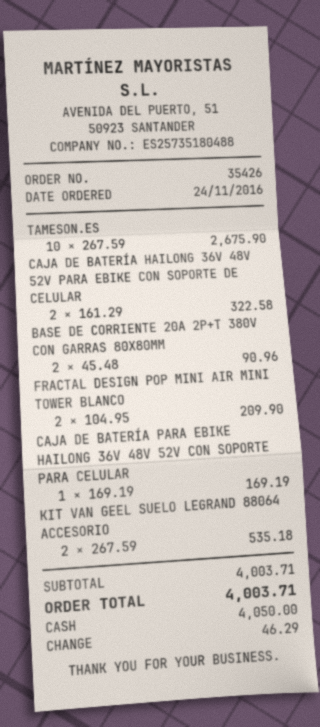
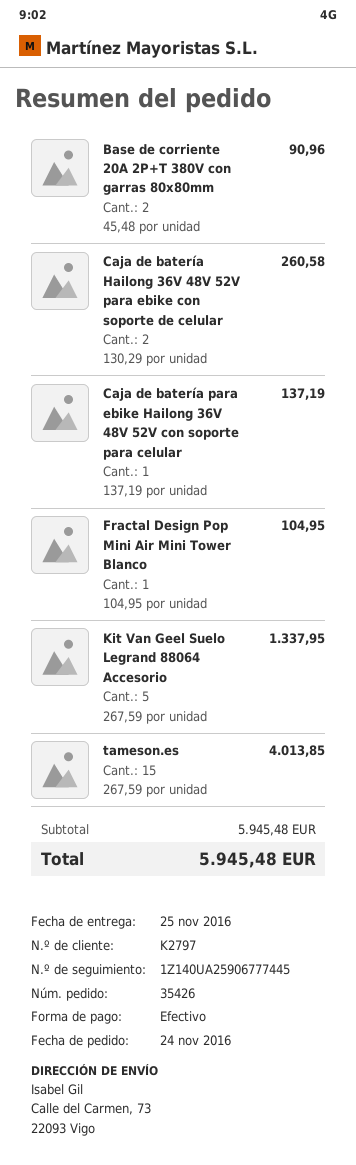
TAMESON.ES: 10 x 267.59 = 2675.90 -> 15 x 267.59 = 4013.85
CAJA DE BATERÍA HAILONG 36V 48V 52V PARA EBIKE CON SOPORTE DE CELULAR: 2 x 161.29 = 322.58 -> 2 x 130.29 = 260.58
FRACTAL DESIGN POP MINI AIR MINI TOWER BLANCO: 2 x 104.95 = 209.90 -> 1 x 104.95 = 104.95
CAJA DE BATERÍA PARA EBIKE HAILONG 36V 48V 52V CON SOPORTE PARA CELULAR: 1 x 169.19 = 169.19 -> 1 x 137.19 = 137.19
KIT VAN GEEL SUELO LEGRAND 88064 ACCESORIO: 2 x 267.59 = 535.18 -> 5 x 267.59 = 1337.95
subtotal: 4003.71 -> 5945.48
total: 4003.71 -> 5945.48

